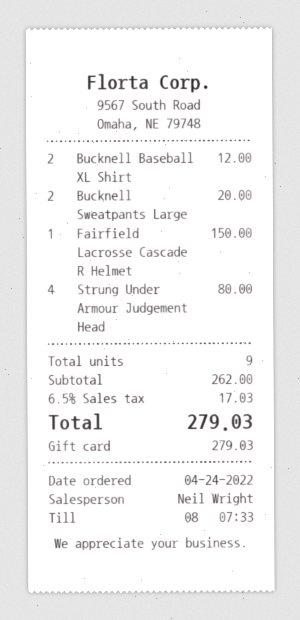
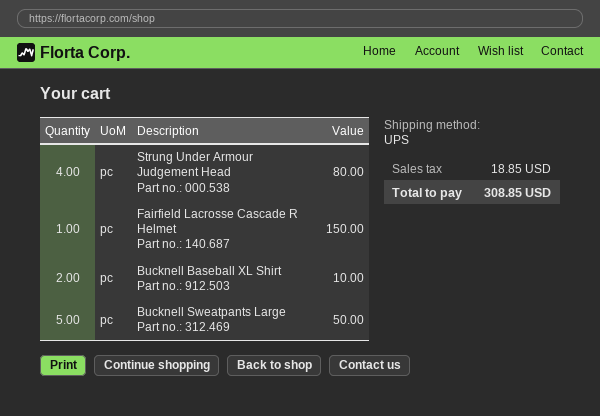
Bucknell Baseball XL Shirt: 2 for 12.00 -> 2 for 10.00
Bucknell Sweatpants Large: 2 for 20.00 -> 5 for 50.00
tax: 17.03 -> 18.85
total: 279.03 -> 308.85

